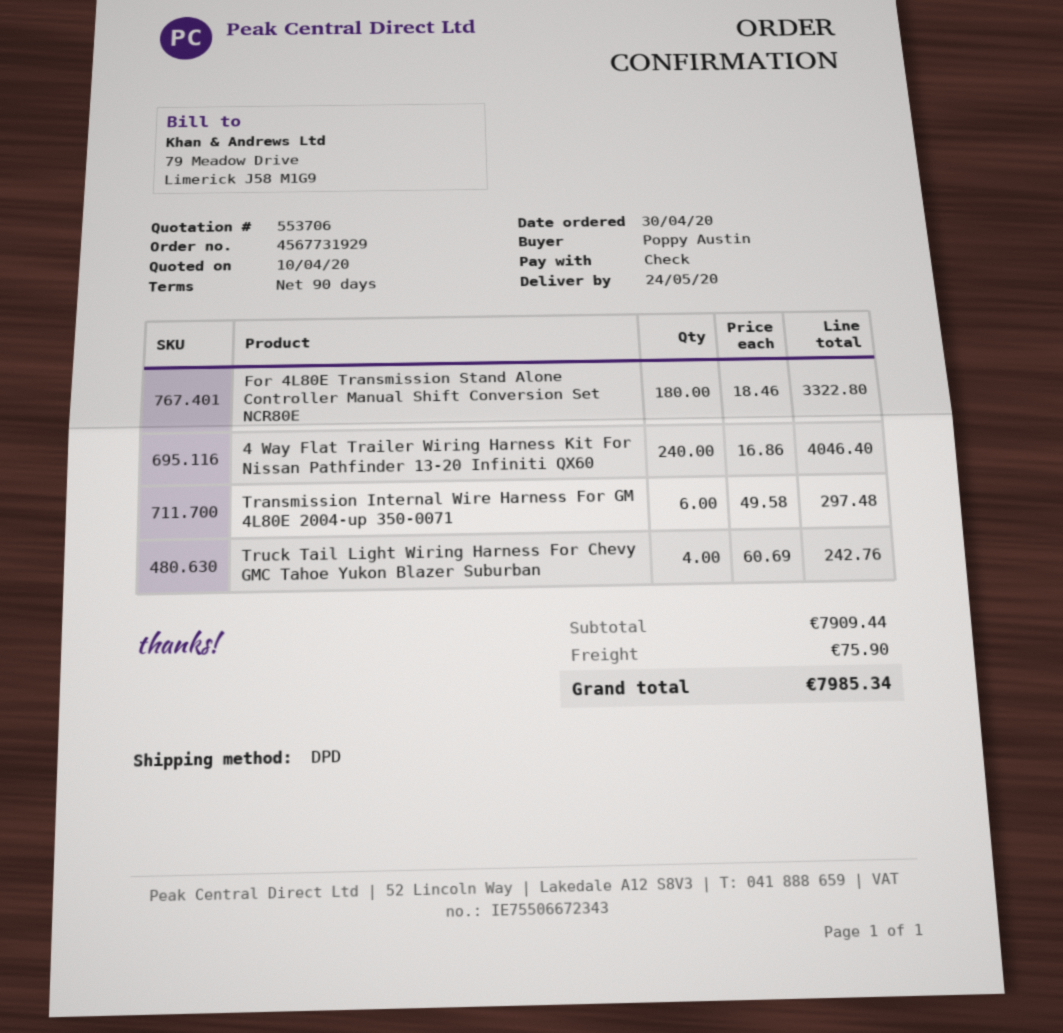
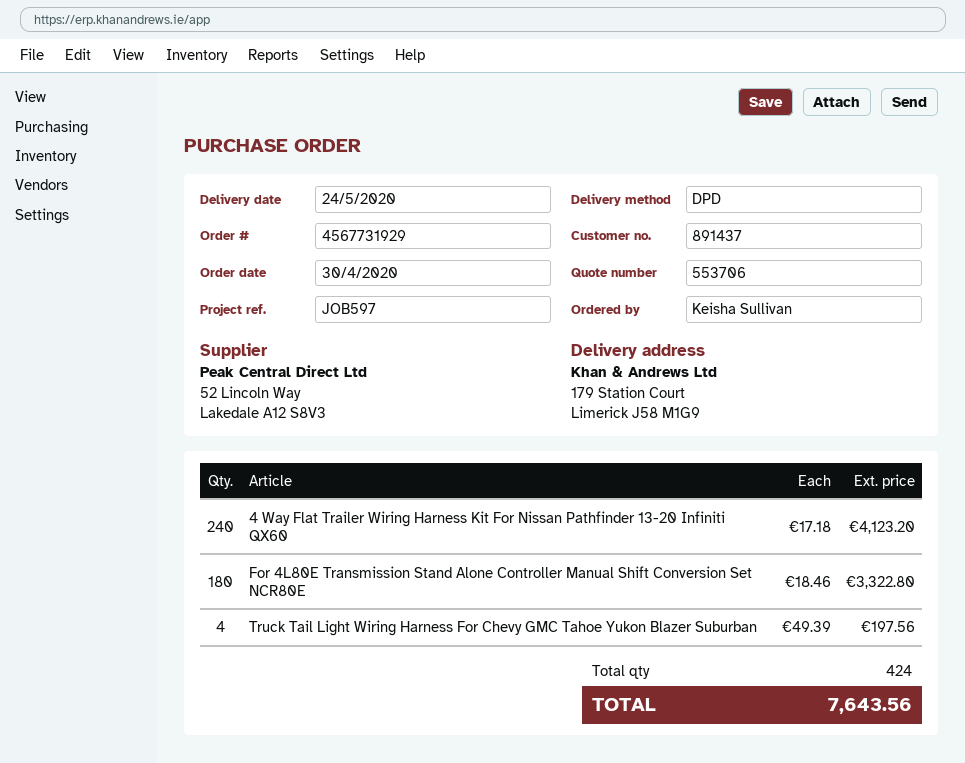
ordered by: Poppy Austin -> Keisha Sullivan
4 Way Flat Trailer Wiring Harness Kit For Nissan Pathfinder 13-20 Infiniti QX60: 240 x 16.86 = 4046.40 -> 240 x 17.18 = 4123.20
Transmission Internal Wire Harness For GM 4L80E 2004-up 350-0071: 6 x 49.58 = 297.48 -> none
Truck Tail Light Wiring Harness For Chevy GMC Tahoe Yukon Blazer Suburban: 4 x 60.69 = 242.76 -> 4 x 49.39 = 197.56
shipping: 75.90 -> none
total: 7985.34 -> 7643.56

